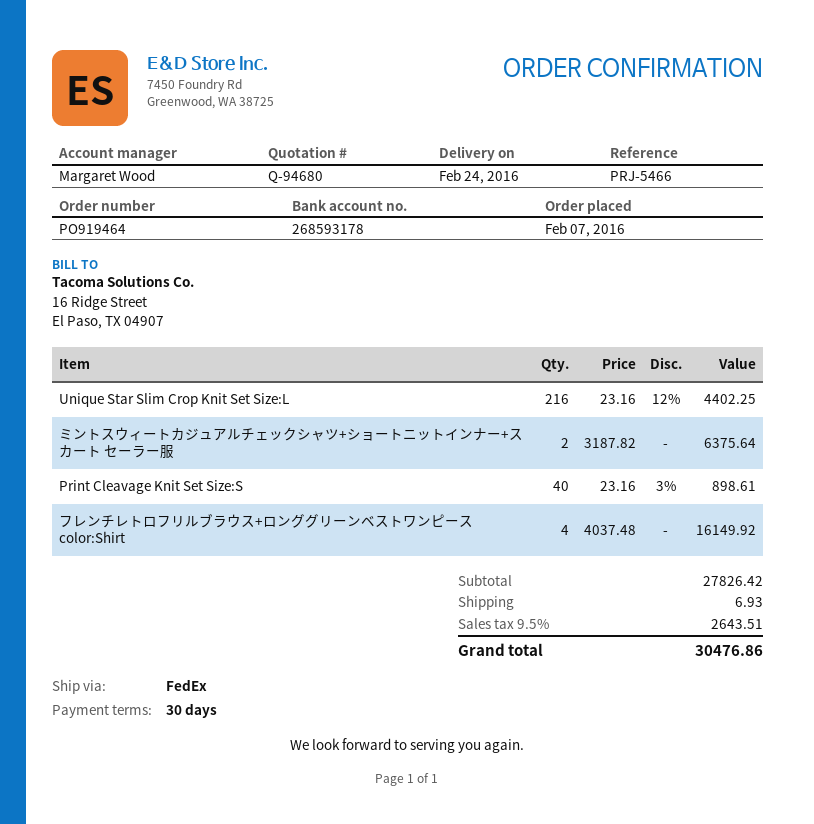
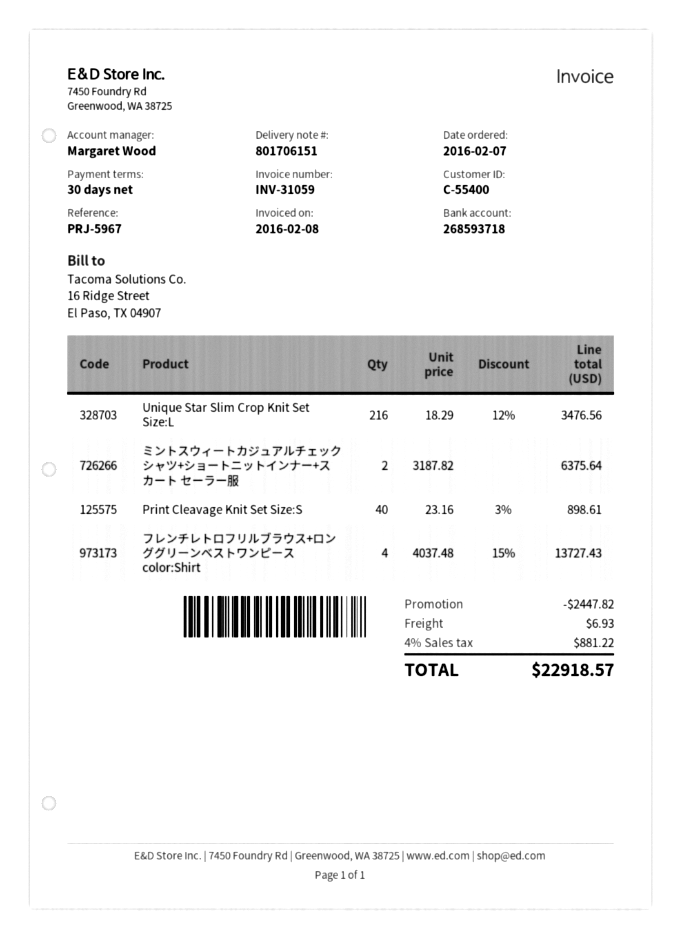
reference: PRJ-5466 -> PRJ-5967
bank account: 268593178 -> 268593718
Unique Star Slim Crop Knit Set Size:L: 216 x 23.16 - 12% = 4402.25 -> 216 x 18.29 - 12% = 3476.56
フレンチレトロフリルブラウス+ロンググリーンベストワンピース color:Shirt: 4 x 4037.48 = 16149.92 -> 4 x 4037.48 - 15% = 13727.43
discount: none -> 2447.82
tax: 9.5% = 2643.51 -> 4% = 881.22
total: 30476.86 -> 22918.57

